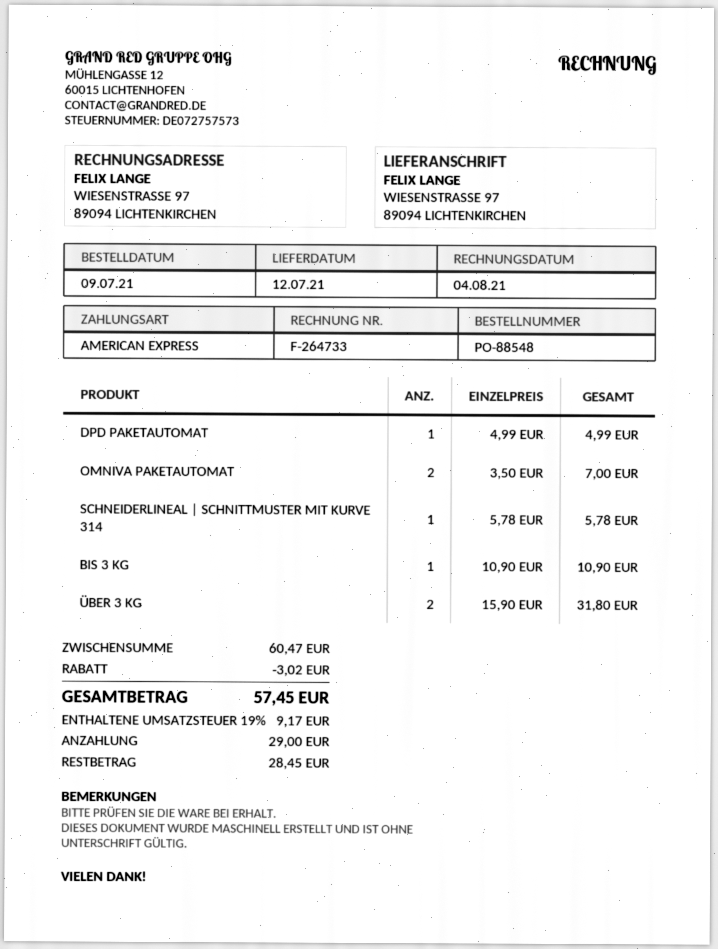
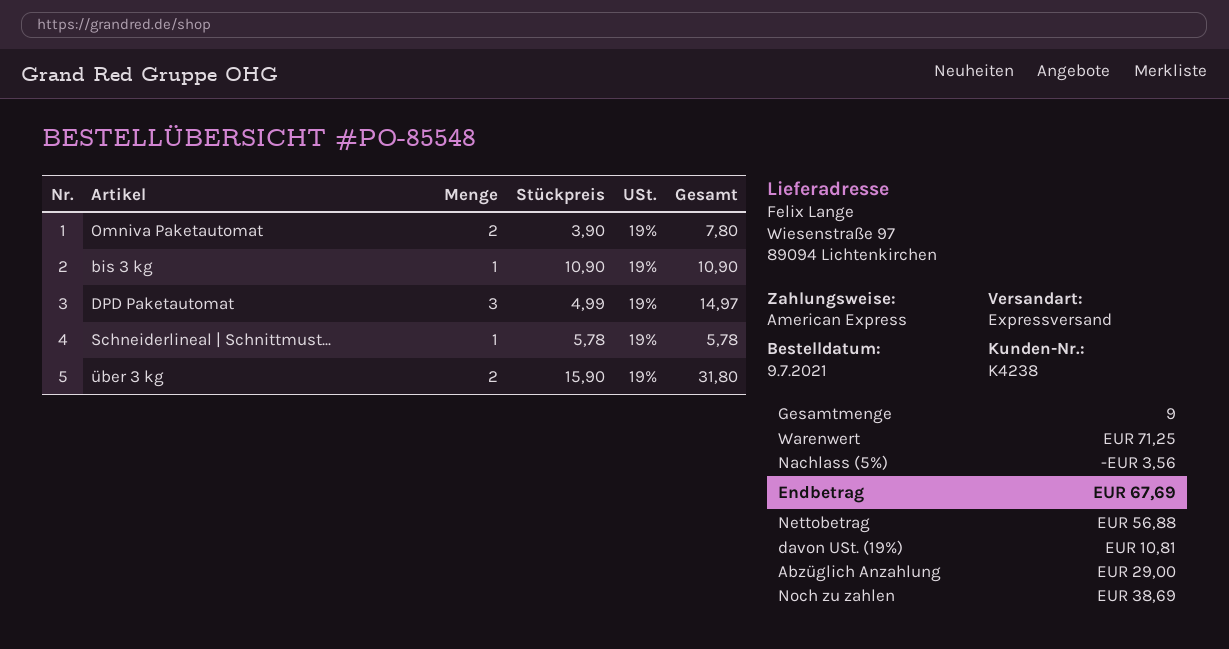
order number: PO-88548 -> PO-85548
DPD PAKETAUTOMAT: 1 x 4.99 = 4.99 -> 3 x 4.99 = 14.97
OMNIVA PAKETAUTOMAT: 2 x 3.50 = 7.00 -> 2 x 3.90 = 7.80
subtotal: 60.47 -> 71.25
discount: 3.02 -> 3.56
tax: 19% = 9.17 -> 19% = 10.81
total: 57.45 -> 67.69
balance: 28.45 -> 38.69

